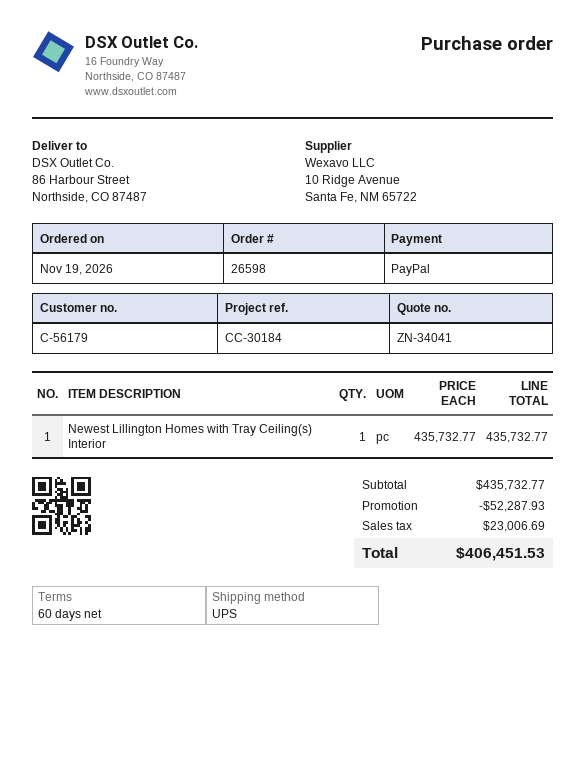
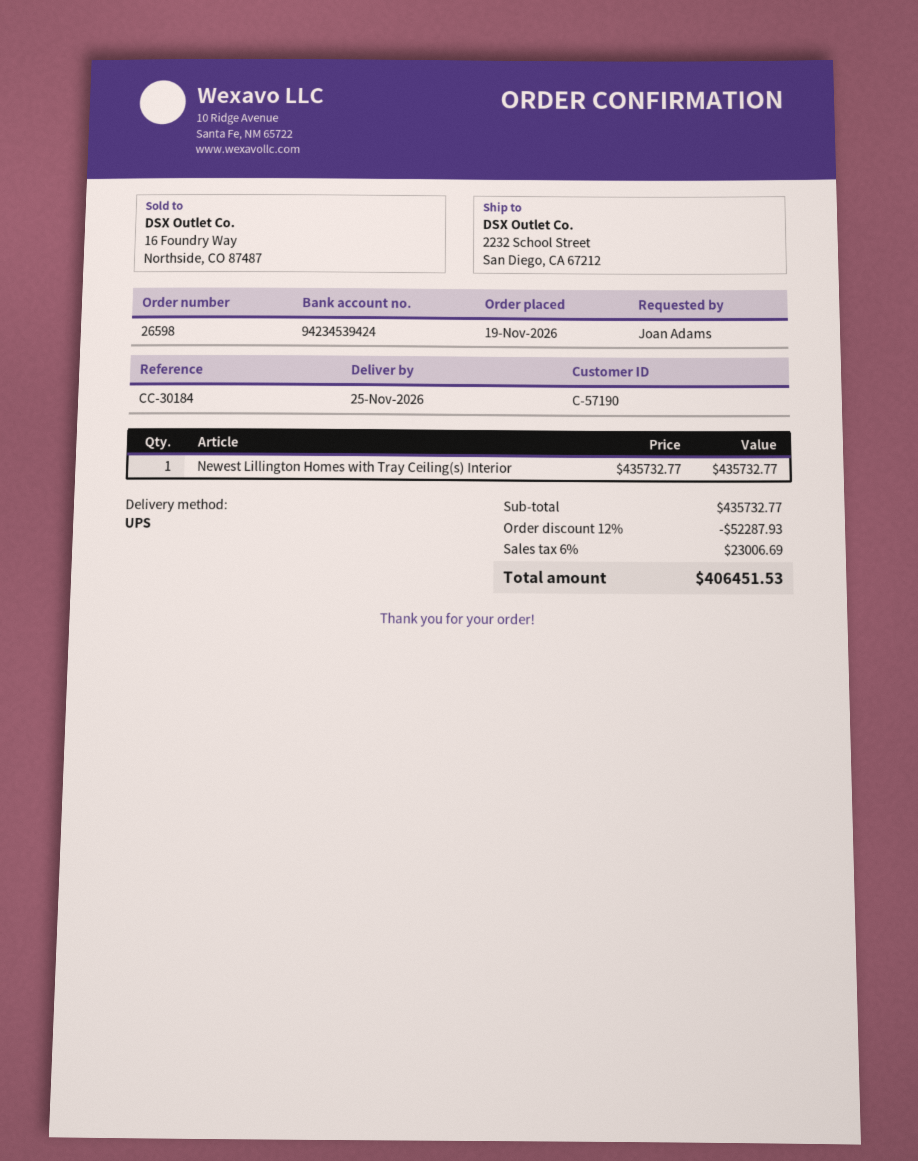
customer number: C-56179 -> C-57190
ship to: 86 Harbour Street, Northside, CO 87487 -> 2232 School Street, San Diego, CA 67212

